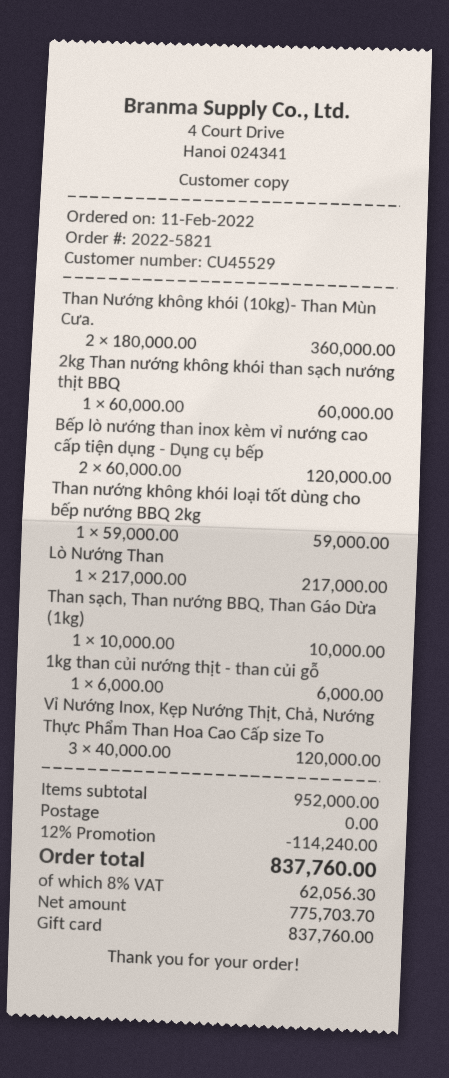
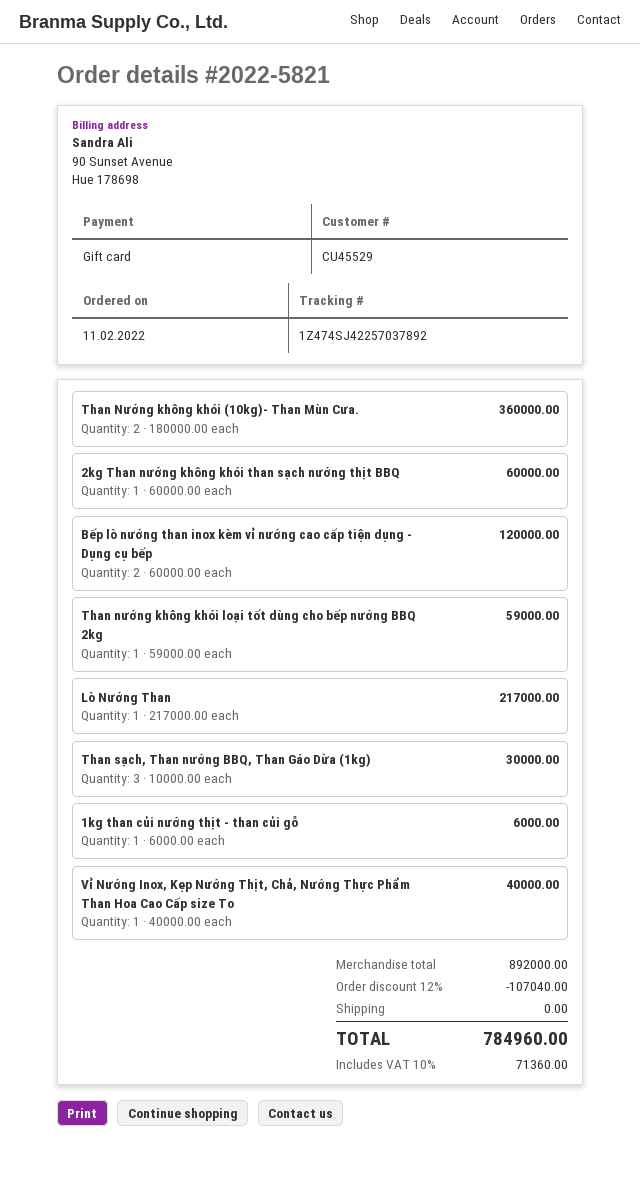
Than sạch, Than nướng BBQ, Than Gáo Dừa (1kg): 1 x 10000.00 = 10000.00 -> 3 x 10000.00 = 30000.00
Vỉ Nướng Inox, Kẹp Nướng Thịt, Chả, Nướng Thực Phẩm Than Hoa Cao Cấp size To: 3 x 40000.00 = 120000.00 -> 1 x 40000.00 = 40000.00
subtotal: 952000.00 -> 892000.00
discount: 12% = 114240.00 -> 12% = 107040.00
tax: 8% = 62056.30 -> 10% = 71360.00
total: 837760.00 -> 784960.00

